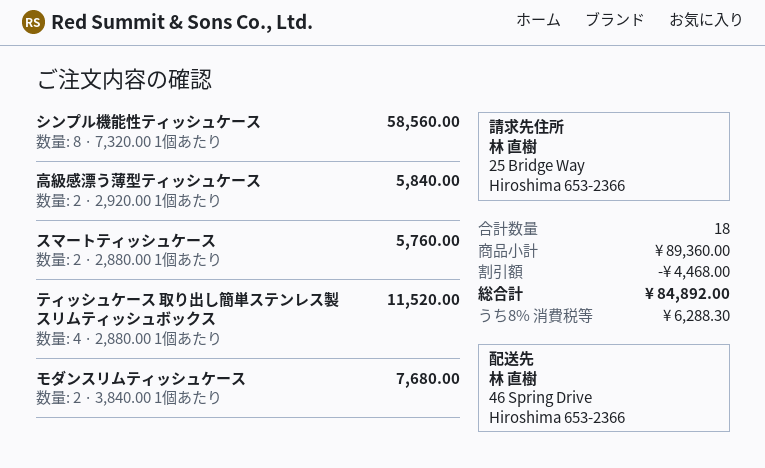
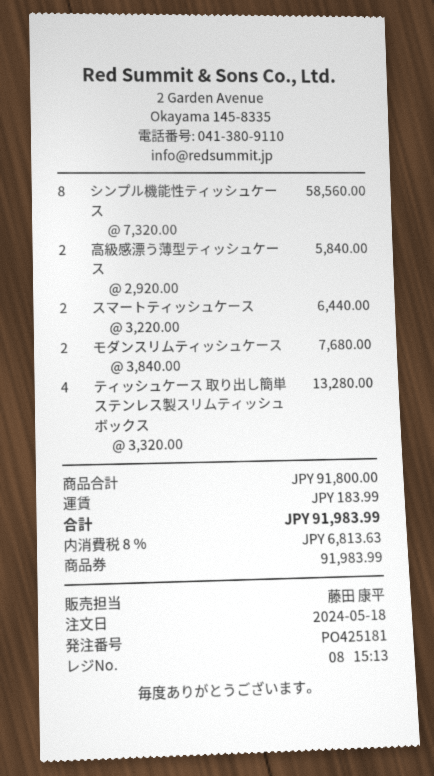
スマートティッシュケース: 2 x 2880.00 = 5760.00 -> 2 x 3220.00 = 6440.00
ティッシュケース 取り出し簡単ステンレス製スリムティッシュボックス: 4 x 2880.00 = 11520.00 -> 4 x 3320.00 = 13280.00
subtotal: 89360.00 -> 91800.00
discount: 4468.00 -> none
shipping: none -> 183.99
tax: 8% = 6288.30 -> 8% = 6813.63
total: 84892.00 -> 91983.99

